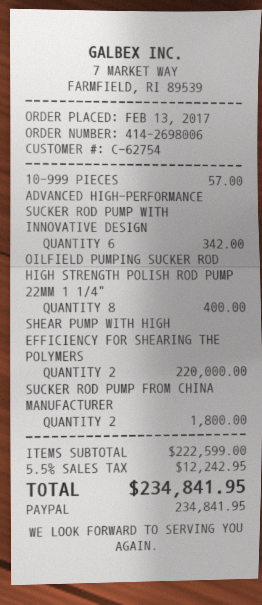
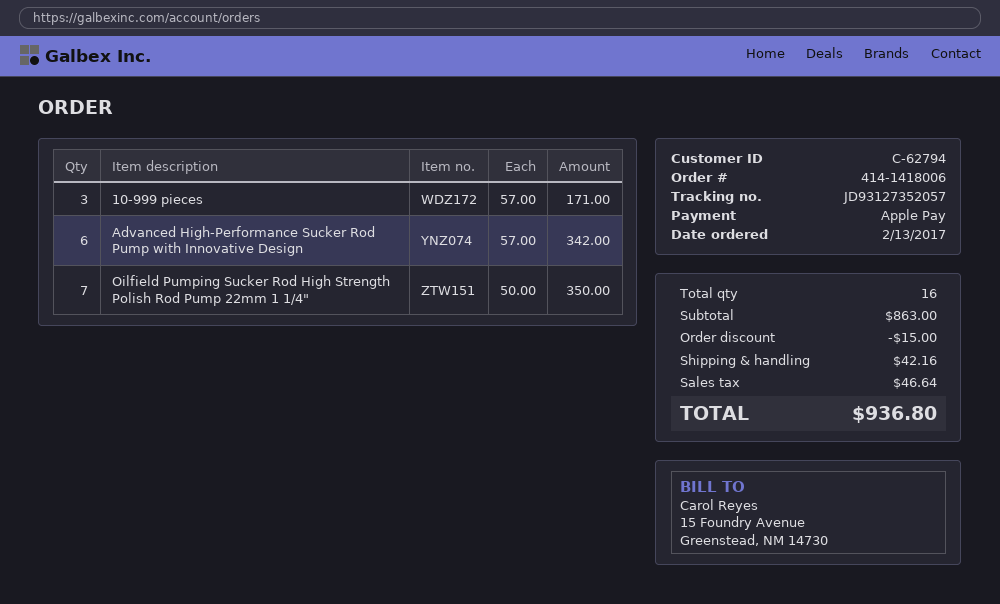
order number: 414-2698006 -> 414-1418006
customer number: C-62754 -> C-62794
payment method: PayPal -> Apple Pay
10-999 PIECES: 1 for 57.00 -> 3 for 171.00
OILFIELD PUMPING SUCKER ROD HIGH STRENGTH POLISH ROD PUMP 22MM 1 1/4": 8 for 400.00 -> 7 for 350.00
SHEAR PUMP WITH HIGH EFFICIENCY FOR SHEARING THE POLYMERS: 2 for 220000.00 -> none
SUCKER ROD PUMP FROM CHINA MANUFACTURER: 2 for 1800.00 -> none
subtotal: 222599.00 -> 863.00
discount: none -> 15.00
shipping: none -> 42.16
tax: 12242.95 -> 46.64
total: 234841.95 -> 936.80

